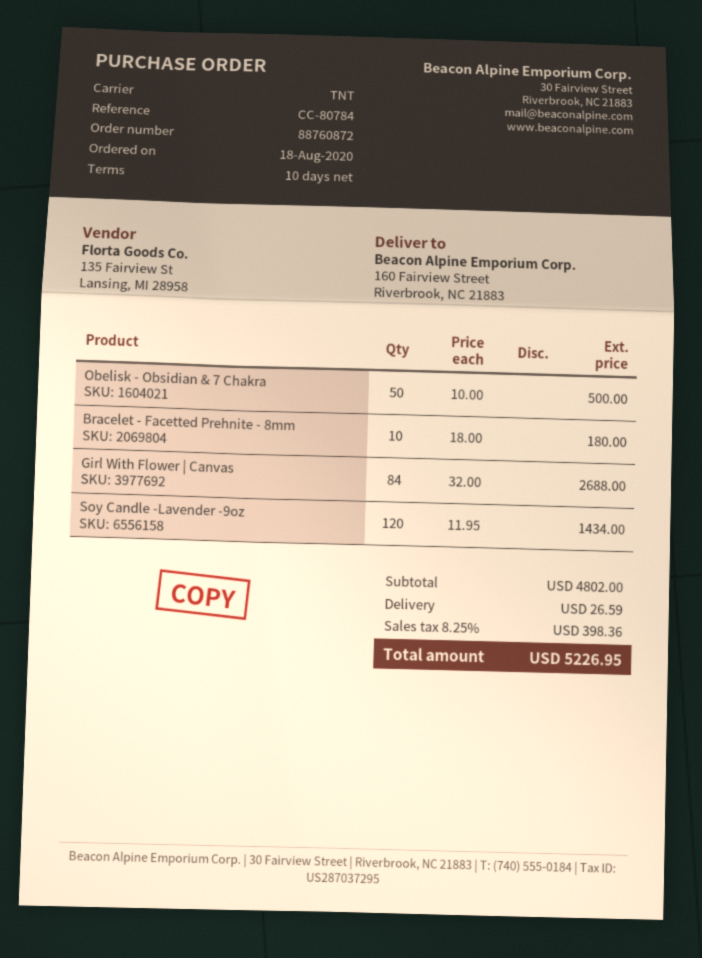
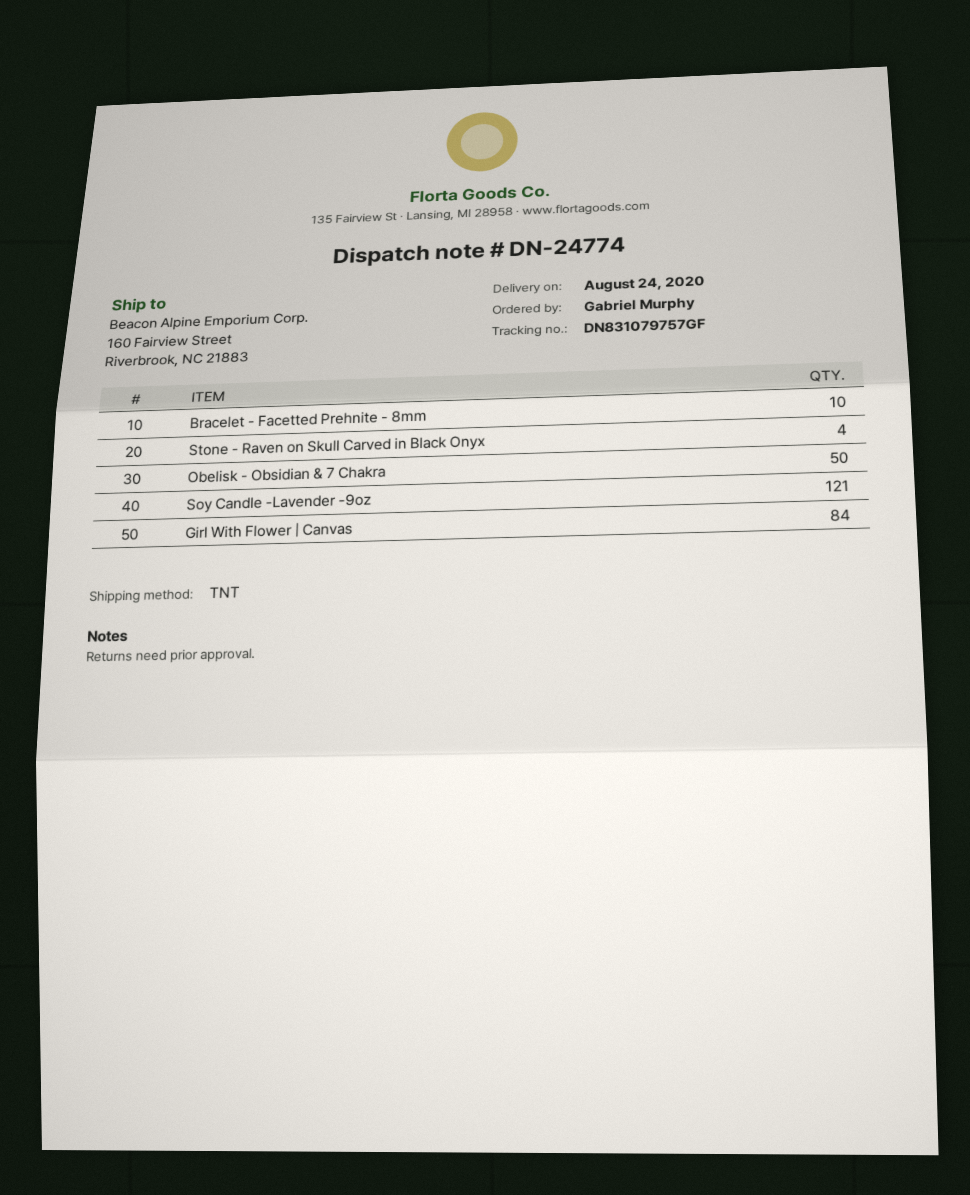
Soy Candle -Lavender -9oz: 120 -> 121
Stone - Raven on Skull Carved in Black Onyx: none -> 4

